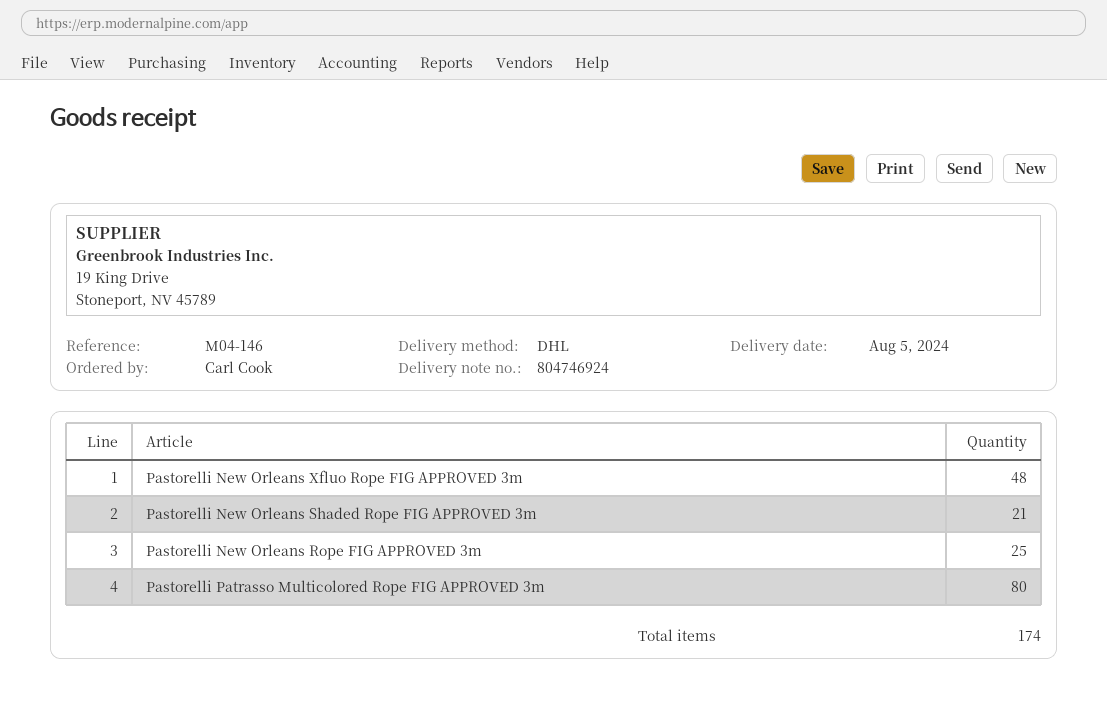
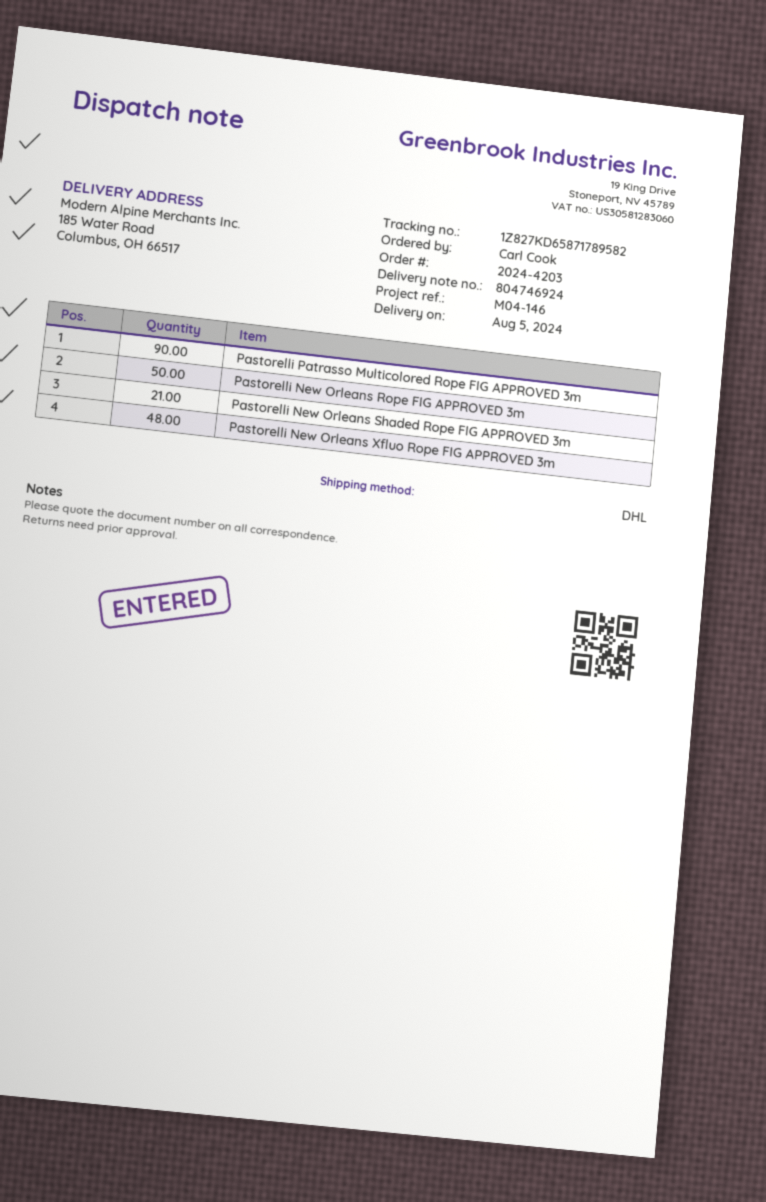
Pastorelli New Orleans Rope FIG APPROVED 3m: 25 -> 50
Pastorelli Patrasso Multicolored Rope FIG APPROVED 3m: 80 -> 90

